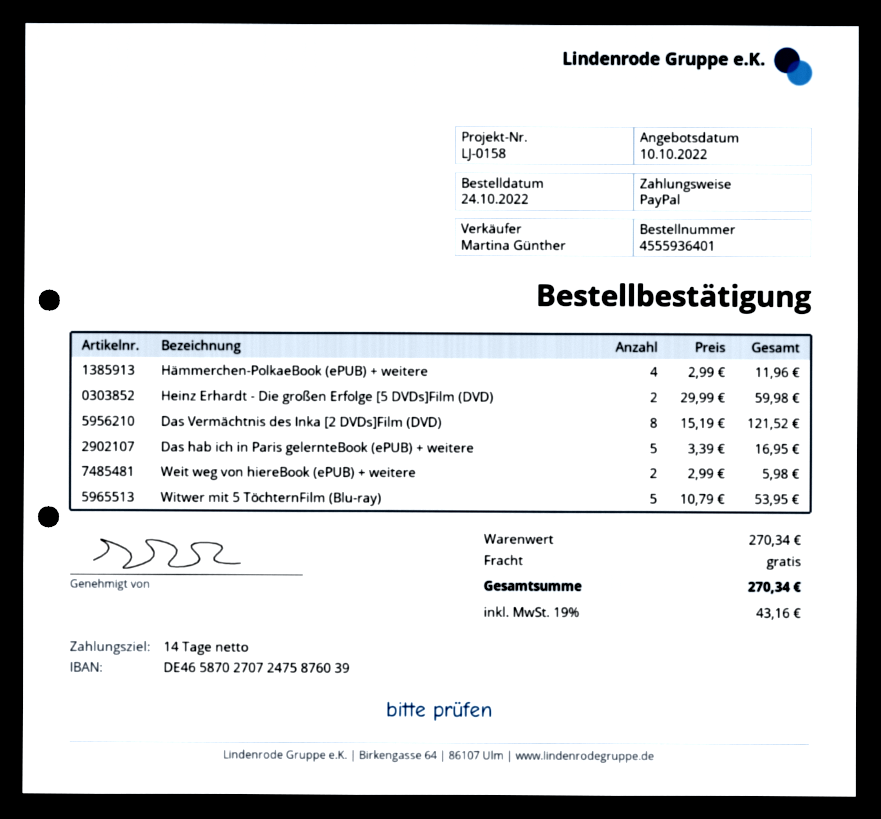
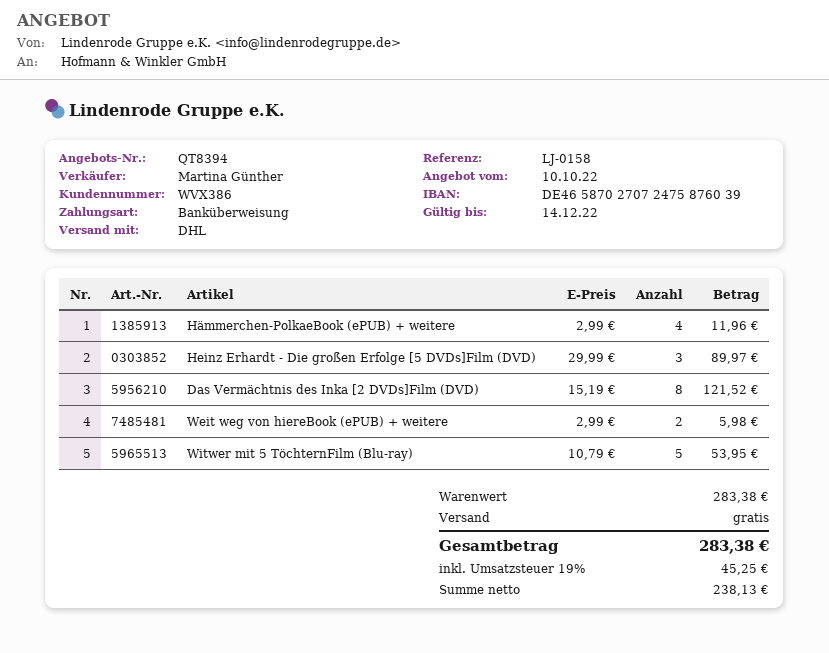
payment method: PayPal -> bank transfer
Heinz Erhardt - Die großen Erfolge [5 DVDs]Film (DVD): 2 x 29.99 = 59.98 -> 3 x 29.99 = 89.97
Das hab ich in Paris gelernteBook (ePUB) + weitere: 5 x 3.39 = 16.95 -> none
subtotal: 270.34 -> 283.38
tax: 19% = 43.16 -> 19% = 45.25
total: 270.34 -> 283.38

